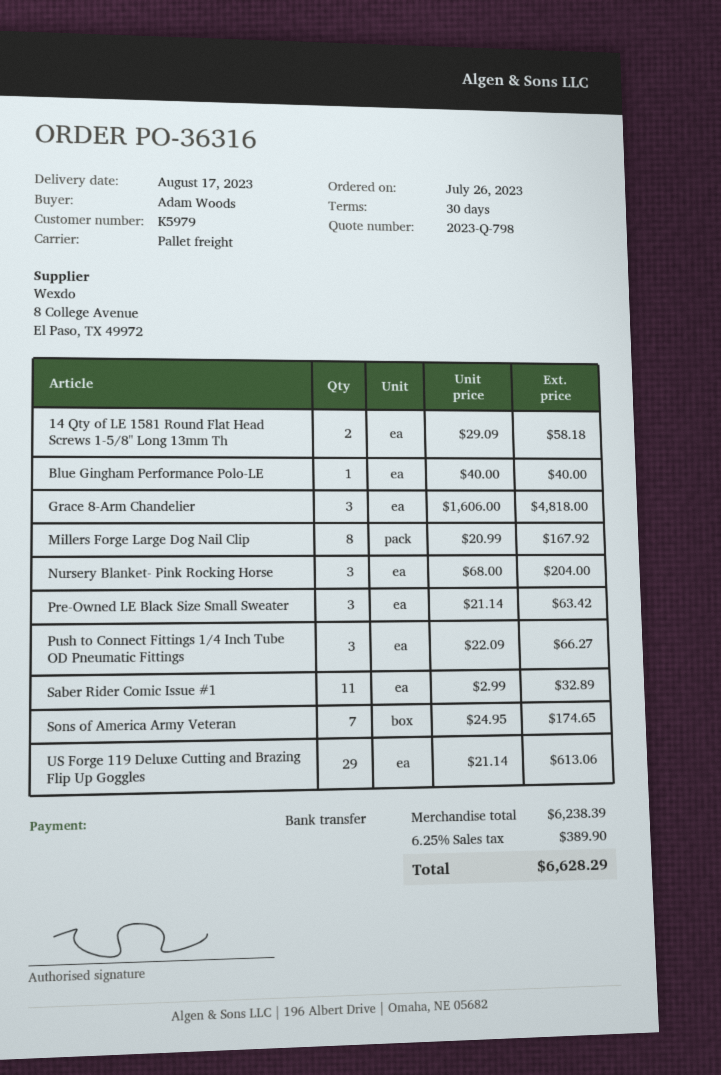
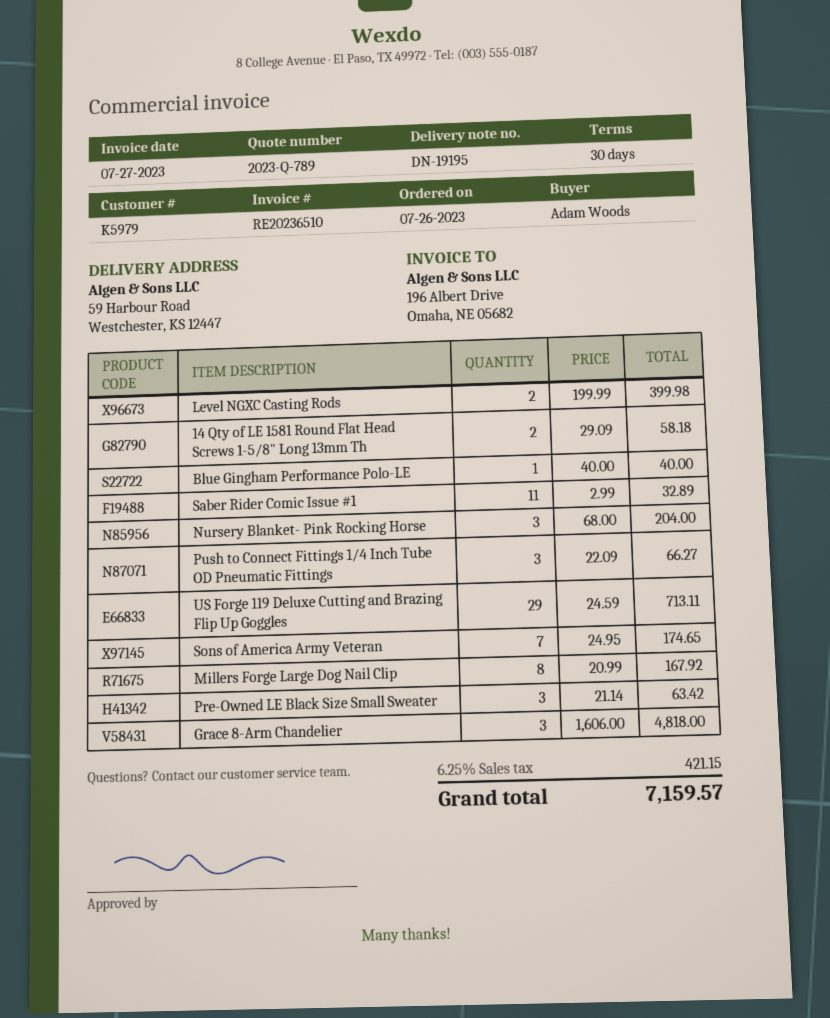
quote number: 2023-Q-798 -> 2023-Q-789
US Forge 119 Deluxe Cutting and Brazing Flip Up Goggles: 29 x 21.14 = 613.06 -> 29 x 24.59 = 713.11
Level NGXC Casting Rods: none -> 2 x 199.99 = 399.98
tax: 6.25% = 389.90 -> 6.25% = 421.15
total: 6628.29 -> 7159.57

